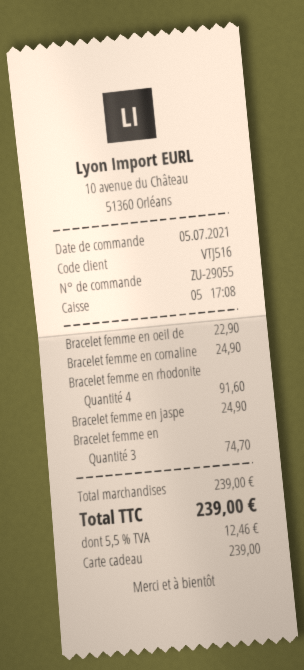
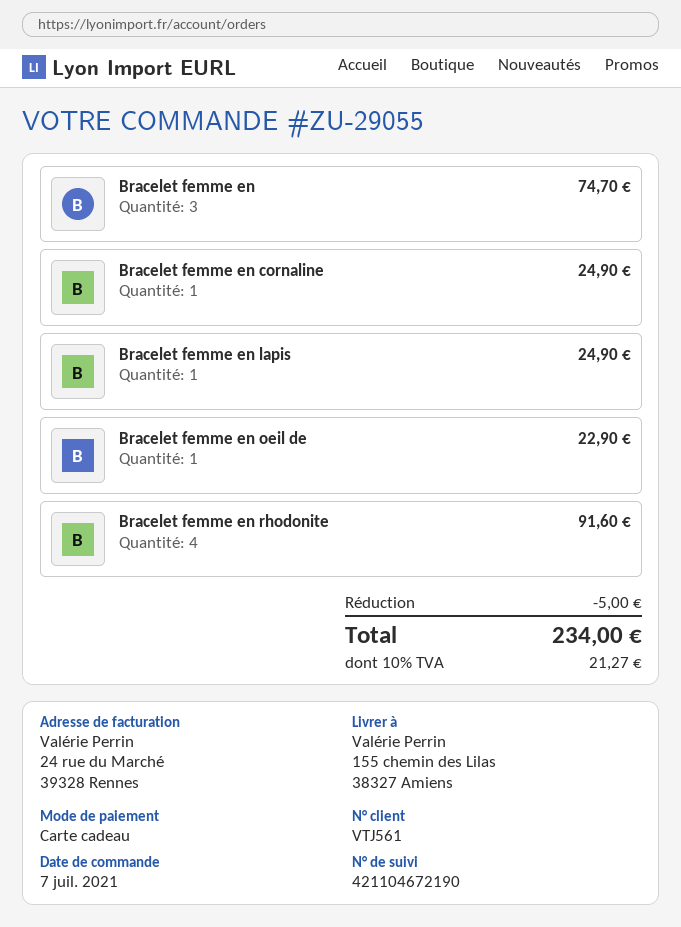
order date: 2021-07-05 -> 2021-07-07
customer number: VTJ516 -> VTJ561
Bracelet femme en jaspe: 1 for 24.90 -> none
Bracelet femme en lapis: none -> 1 for 24.90
discount: none -> 5.00
tax: 5.5% = 12.46 -> 10% = 21.27
total: 239.00 -> 234.00

